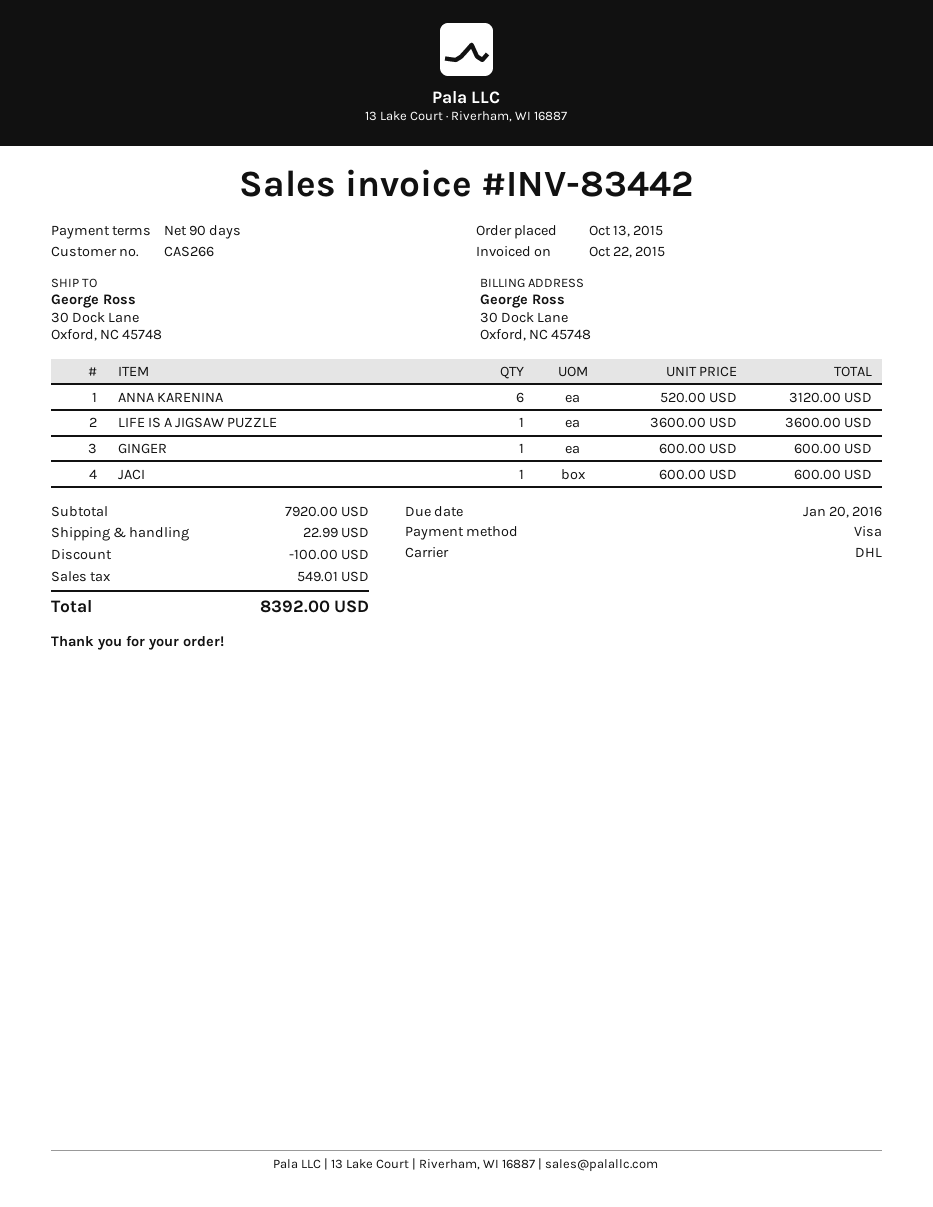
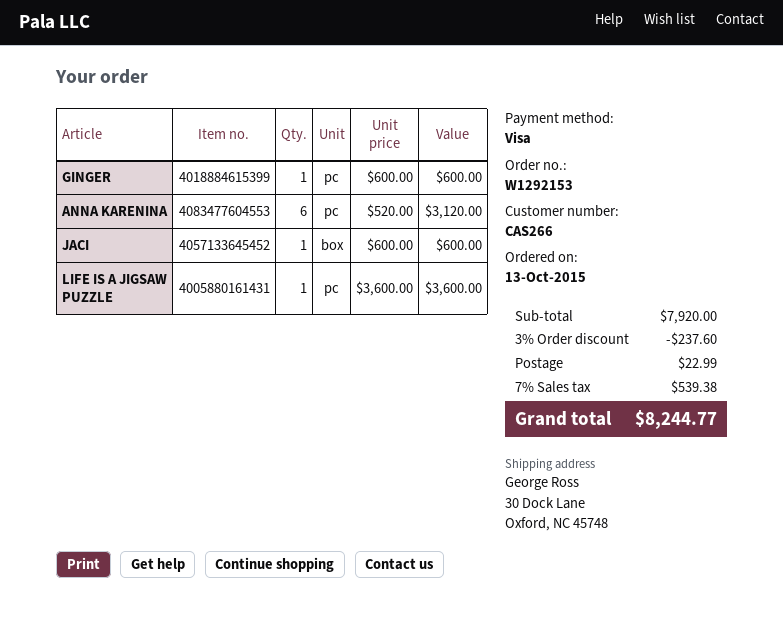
discount: 100.00 -> 237.60
tax: 549.01 -> 539.38
total: 8392.00 -> 8244.77

